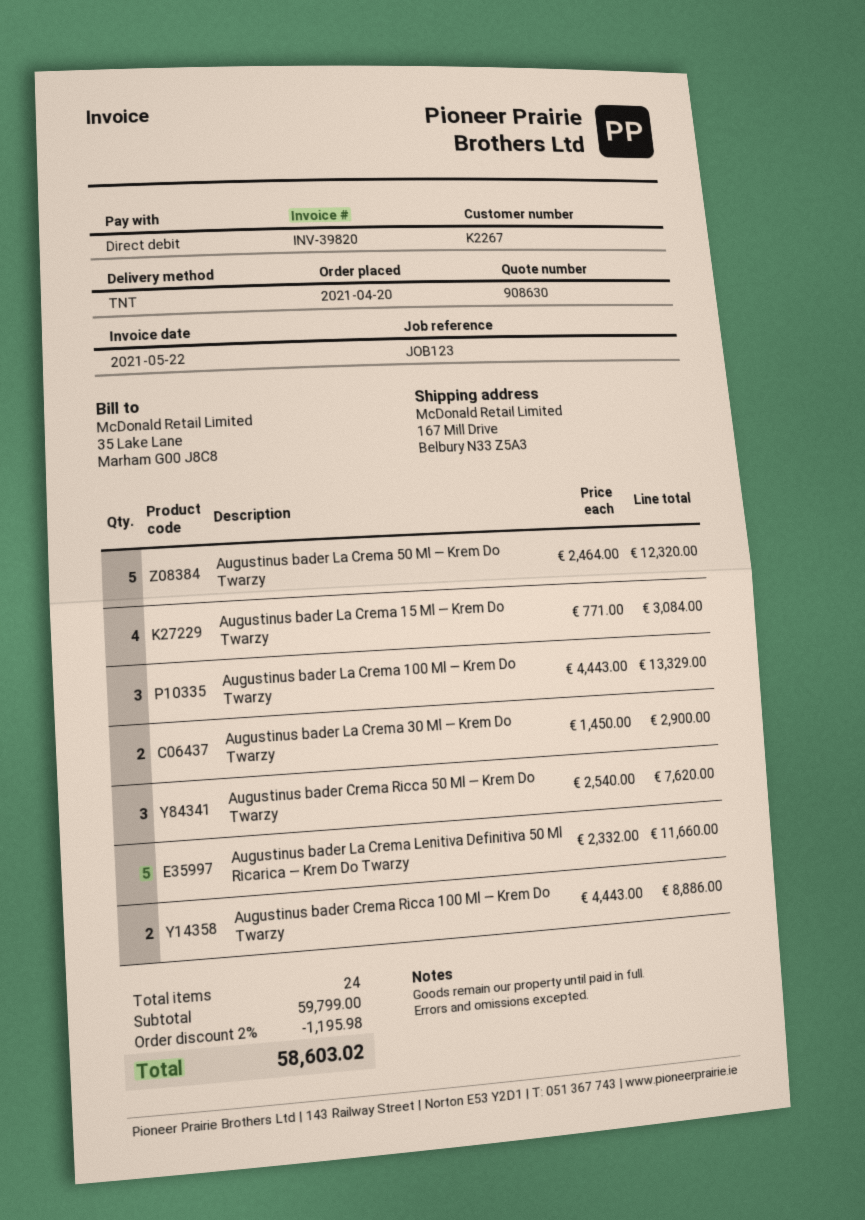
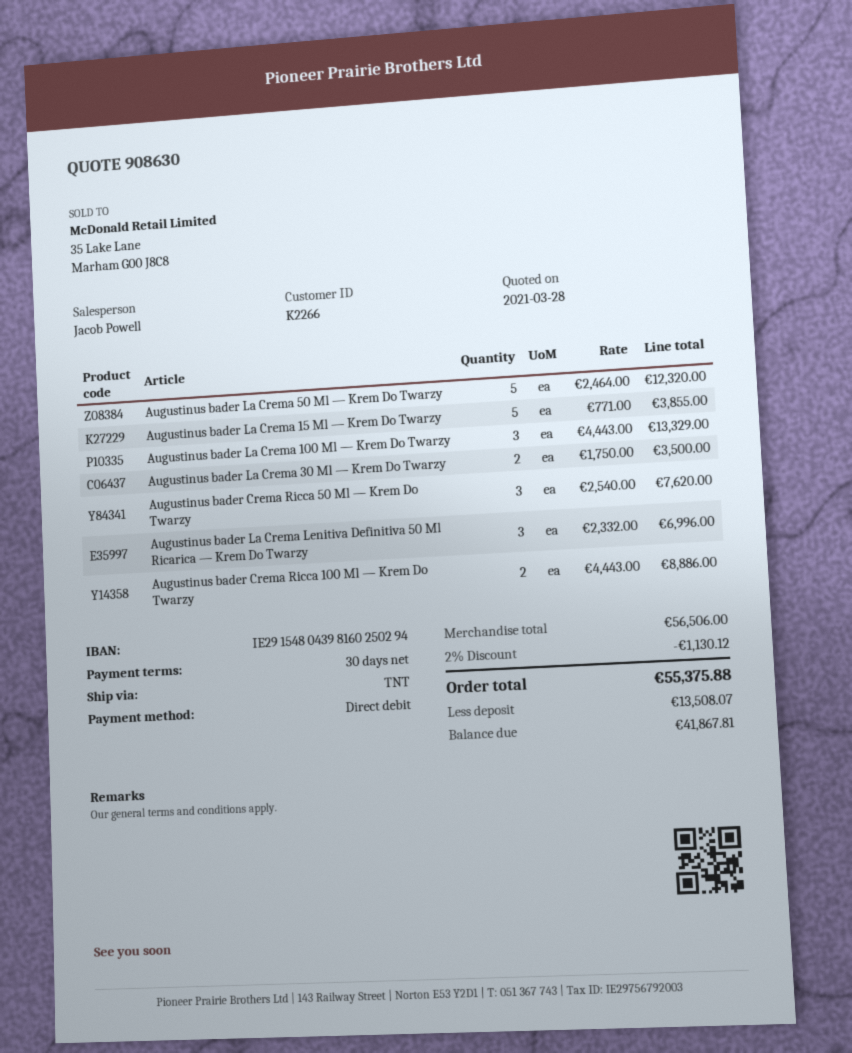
customer number: K2267 -> K2266
Augustinus bader La Crema 15 Ml — Krem Do Twarzy: 4 x 771.00 = 3084.00 -> 5 x 771.00 = 3855.00
Augustinus bader La Crema 30 Ml — Krem Do Twarzy: 2 x 1450.00 = 2900.00 -> 2 x 1750.00 = 3500.00
Augustinus bader La Crema Lenitiva Definitiva 50 Ml Ricarica — Krem Do Twarzy: 5 x 2332.00 = 11660.00 -> 3 x 2332.00 = 6996.00
subtotal: 59799.00 -> 56506.00
discount: 2% = 1195.98 -> 2% = 1130.12
total: 58603.02 -> 55375.88

